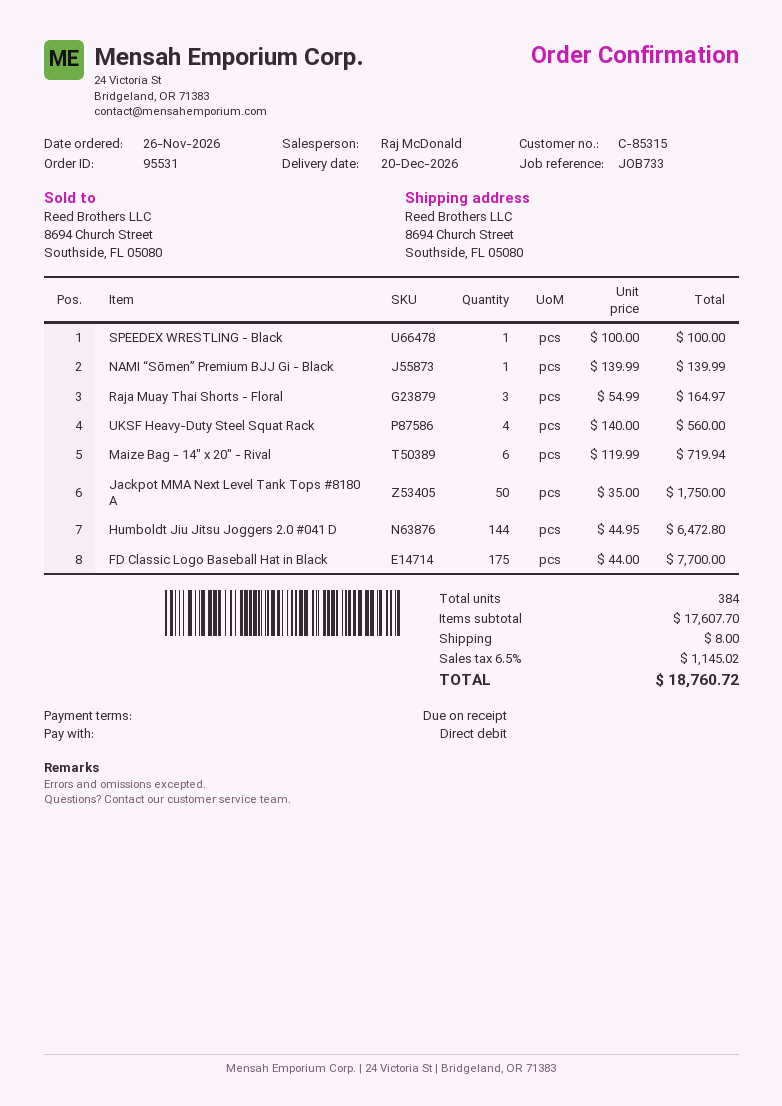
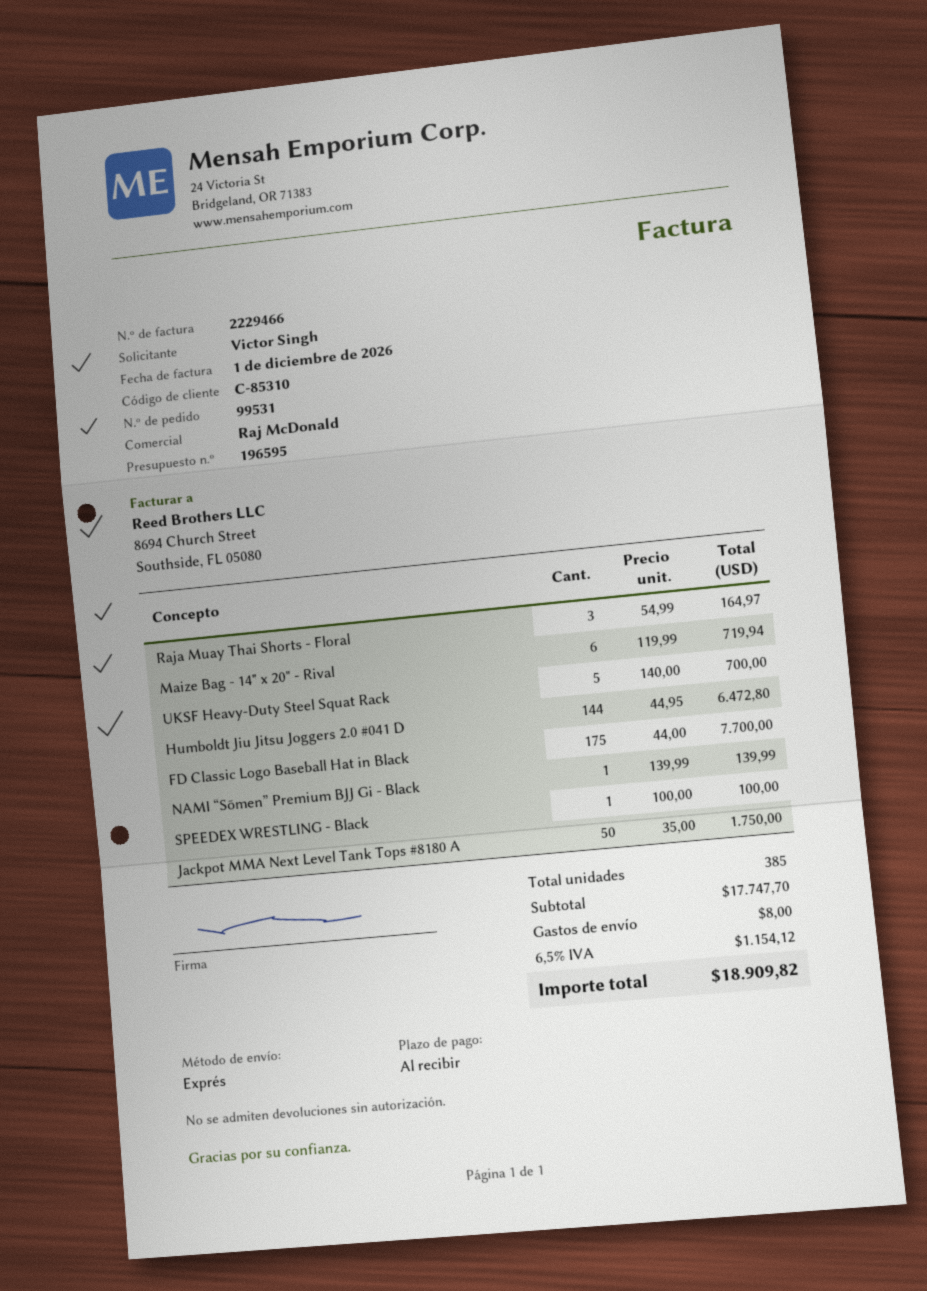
order number: 95531 -> 99531
customer number: C-85315 -> C-85310
UKSF Heavy-Duty Steel Squat Rack: 4 x 140.00 = 560.00 -> 5 x 140.00 = 700.00
total quantity: 384 -> 385
subtotal: 17607.70 -> 17747.70
tax: 6.5% = 1145.02 -> 6.5% = 1154.12
total: 18760.72 -> 18909.82

